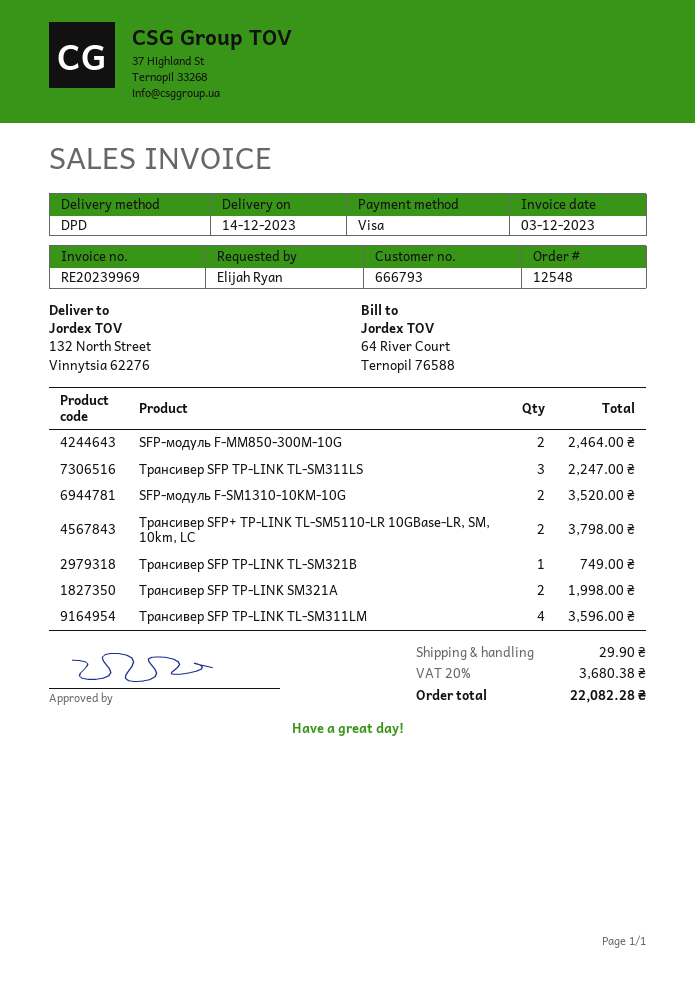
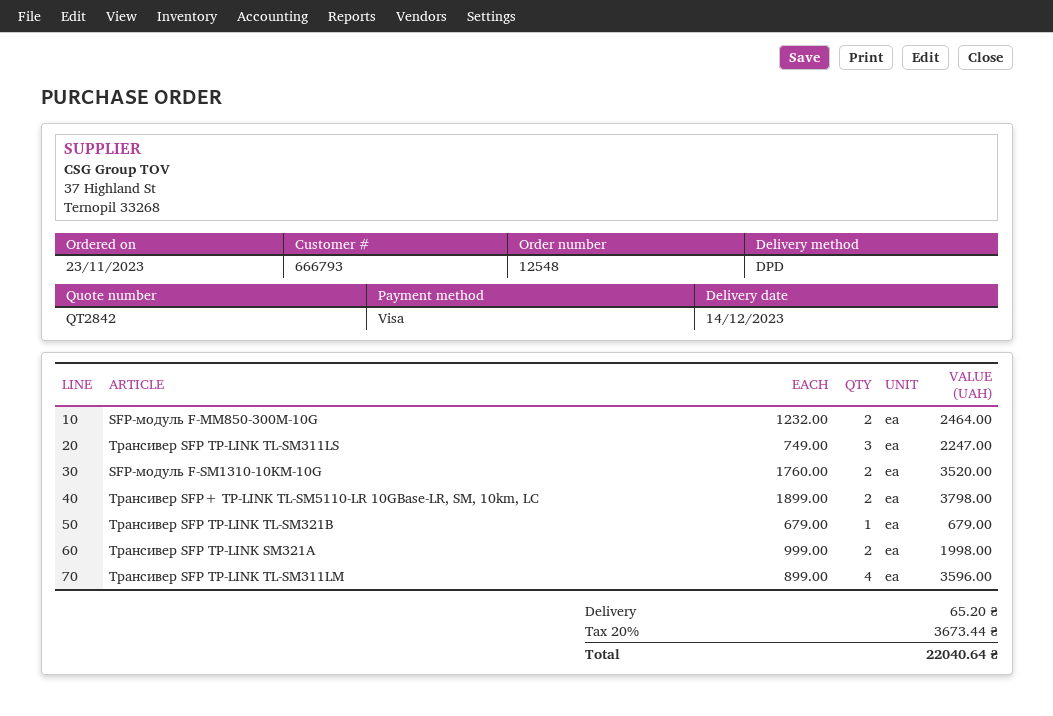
Трансивер SFP TP-LINK TL-SM321B: 1 for 749.00 -> 1 for 679.00
shipping: 29.90 -> 65.20
tax: 20% = 3680.38 -> 20% = 3673.44
total: 22082.28 -> 22040.64

